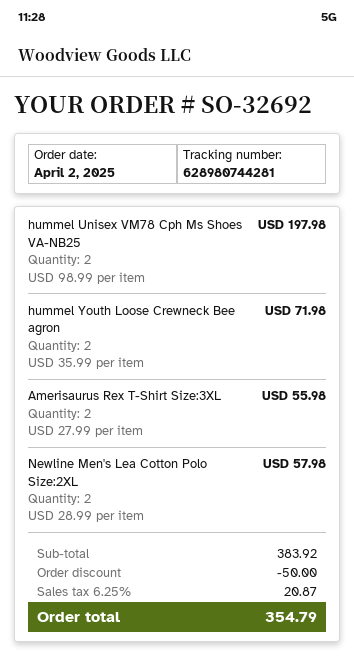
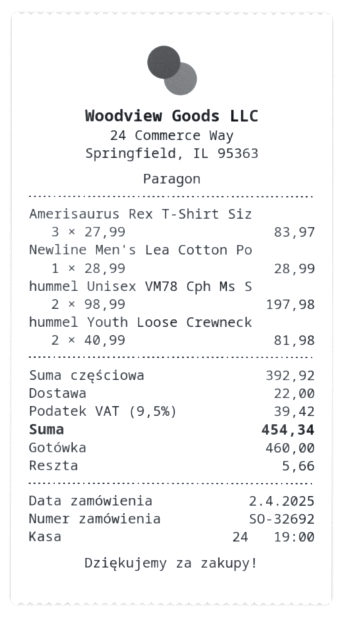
hummel Youth Loose Crewneck Bee agron: 2 x 35.99 = 71.98 -> 2 x 40.99 = 81.98
Amerisaurus Rex T-Shirt Size:3XL: 2 x 27.99 = 55.98 -> 3 x 27.99 = 83.97
Newline Men's Lea Cotton Polo Size:2XL: 2 x 28.99 = 57.98 -> 1 x 28.99 = 28.99
subtotal: 383.92 -> 392.92
discount: 50.00 -> none
shipping: none -> 22.00
tax: 6.25% = 20.87 -> 9.5% = 39.42
total: 354.79 -> 454.34

